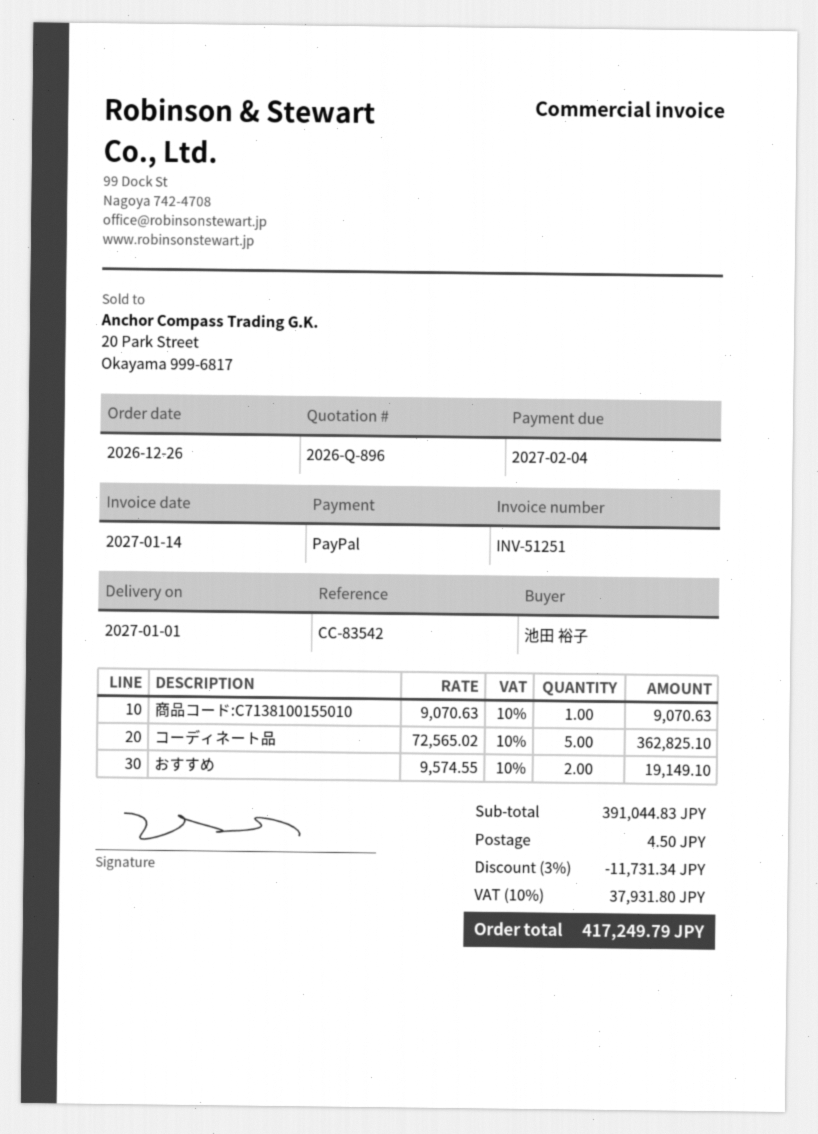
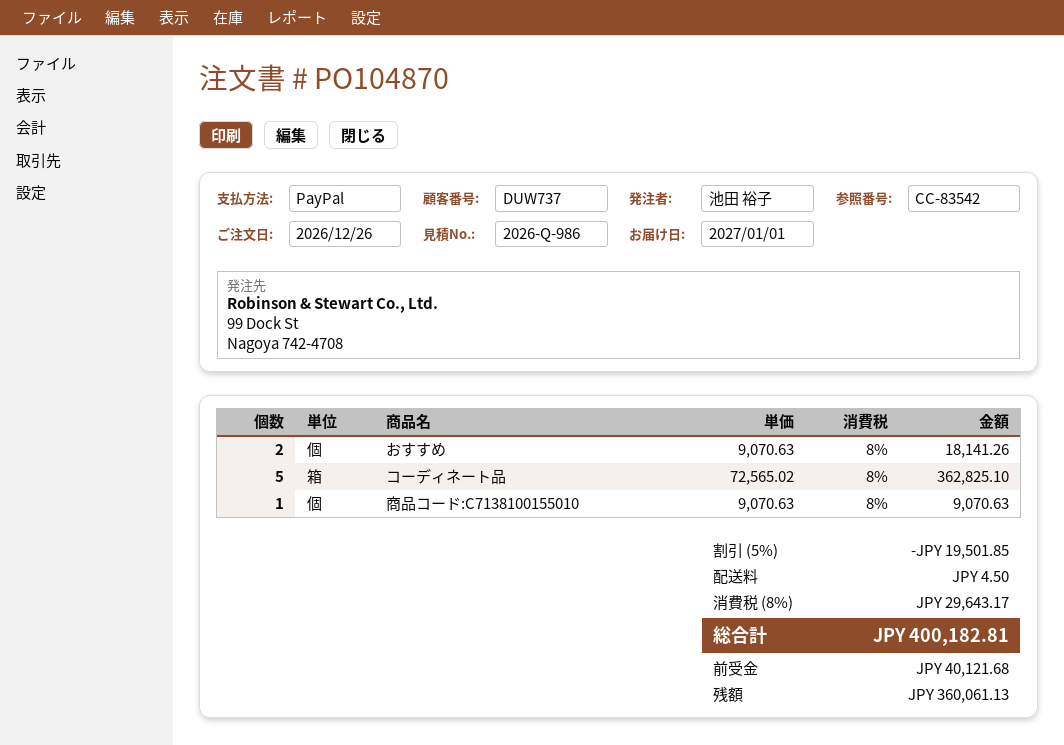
quote number: 2026-Q-896 -> 2026-Q-986
おすすめ: 2 x 9574.55 = 19149.10 -> 2 x 9070.63 = 18141.26
discount: 3% = 11731.34 -> 5% = 19501.85
tax: 10% = 37931.80 -> 8% = 29643.17
total: 417249.79 -> 400182.81

